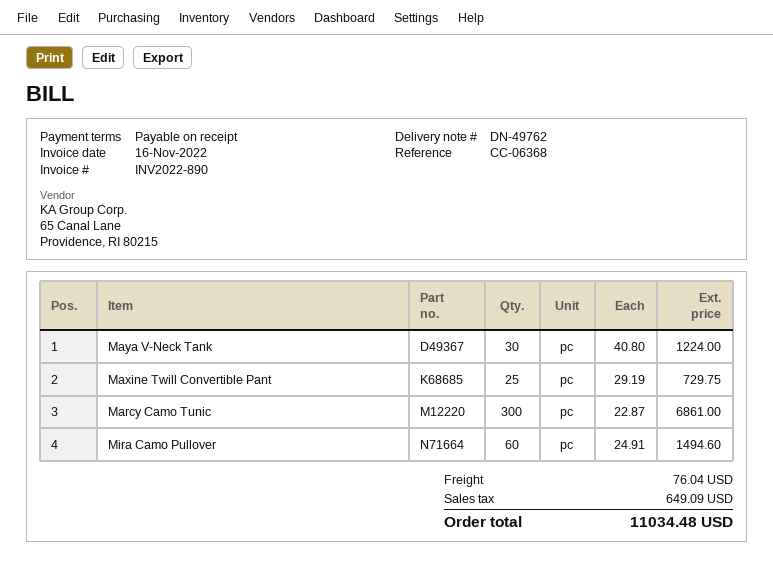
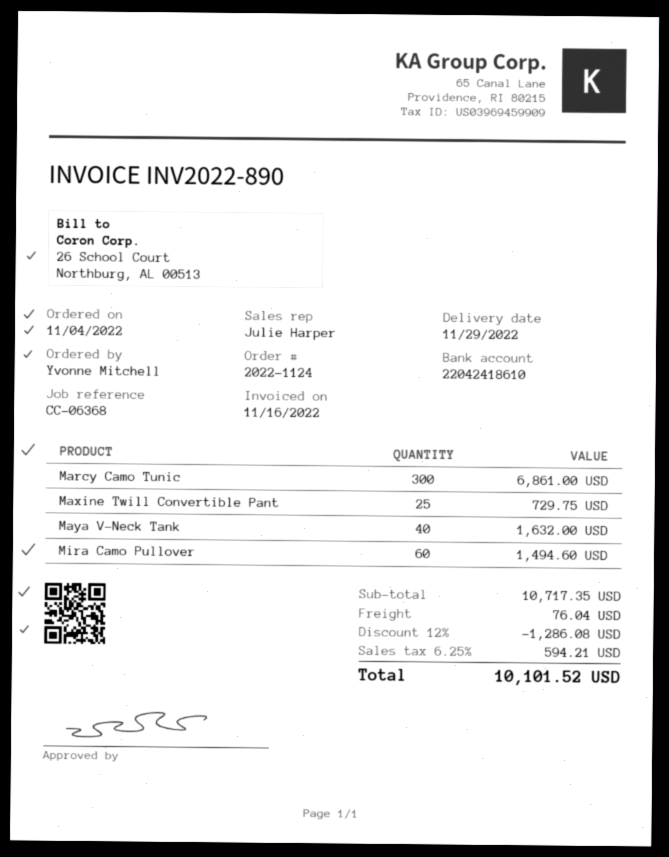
Maya V-Neck Tank: 30 for 1224.00 -> 40 for 1632.00
discount: none -> 12% = 1286.08
tax: 649.09 -> 594.21
total: 11034.48 -> 10101.52

